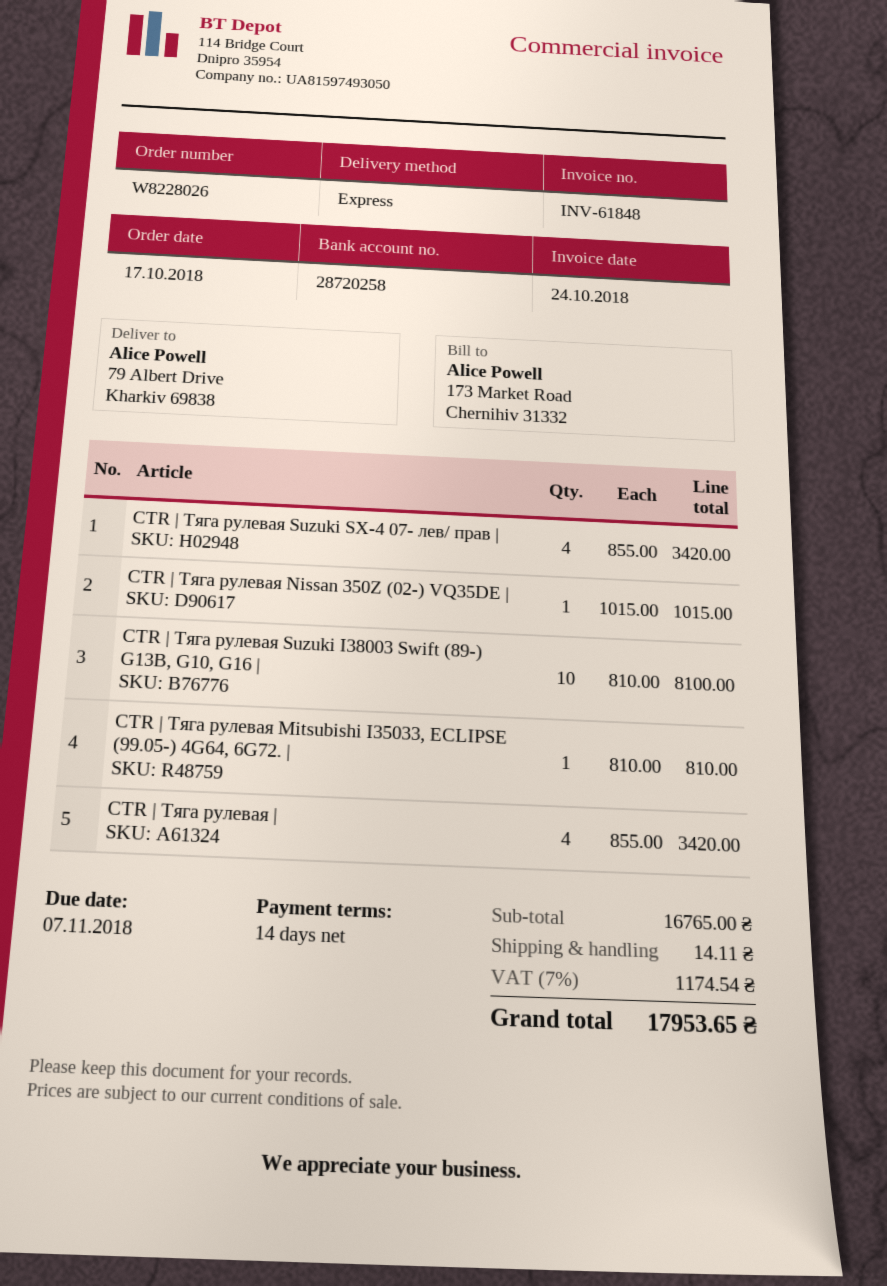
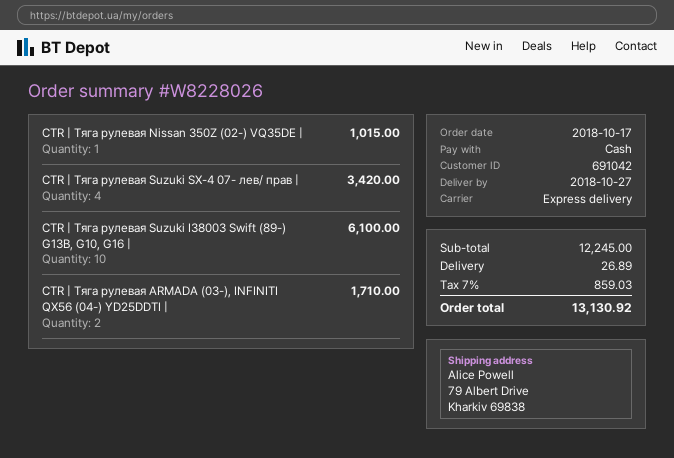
CTR | Тяга рулевая Suzuki I38003 Swift (89-) G13B, G10, G16 |: 10 for 8100.00 -> 10 for 6100.00
CTR | Тяга рулевая Mitsubishi I35033, ECLIPSE (99.05-) 4G64, 6G72. |: 1 for 810.00 -> none
CTR | Тяга рулевая |: 4 for 3420.00 -> none
CTR | Тяга рулевая ARMADA (03-), INFINITI QX56 (04-) YD25DDTI |: none -> 2 for 1710.00
subtotal: 16765.00 -> 12245.00
shipping: 14.11 -> 26.89
tax: 7% = 1174.54 -> 7% = 859.03
total: 17953.65 -> 13130.92

